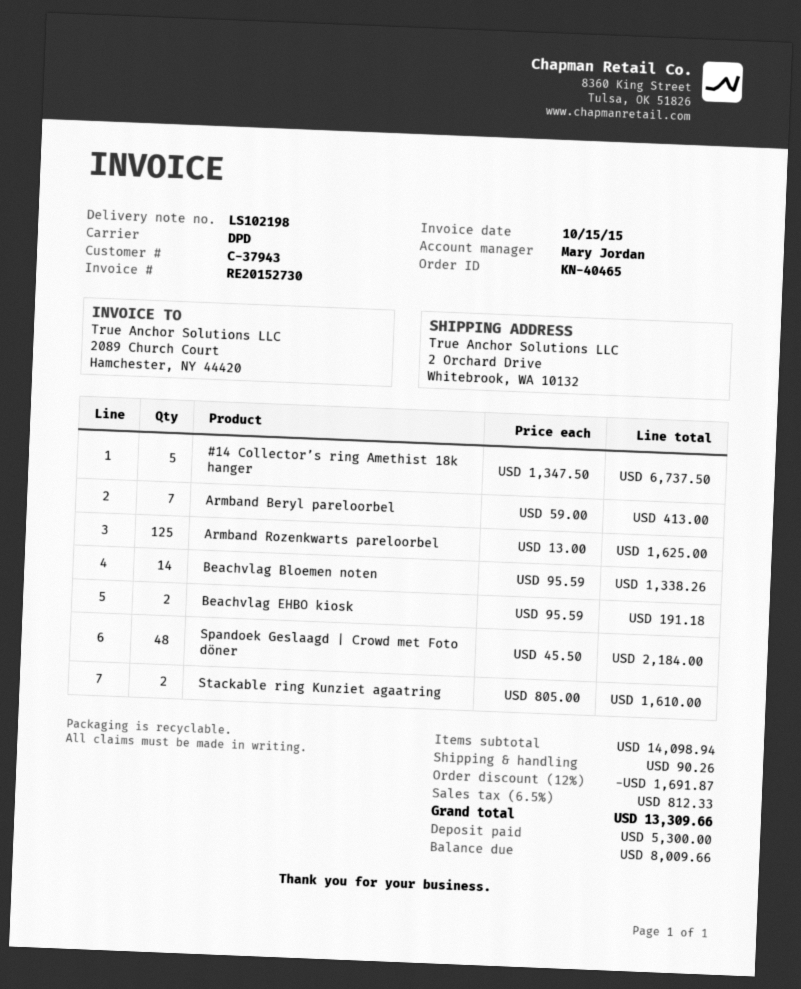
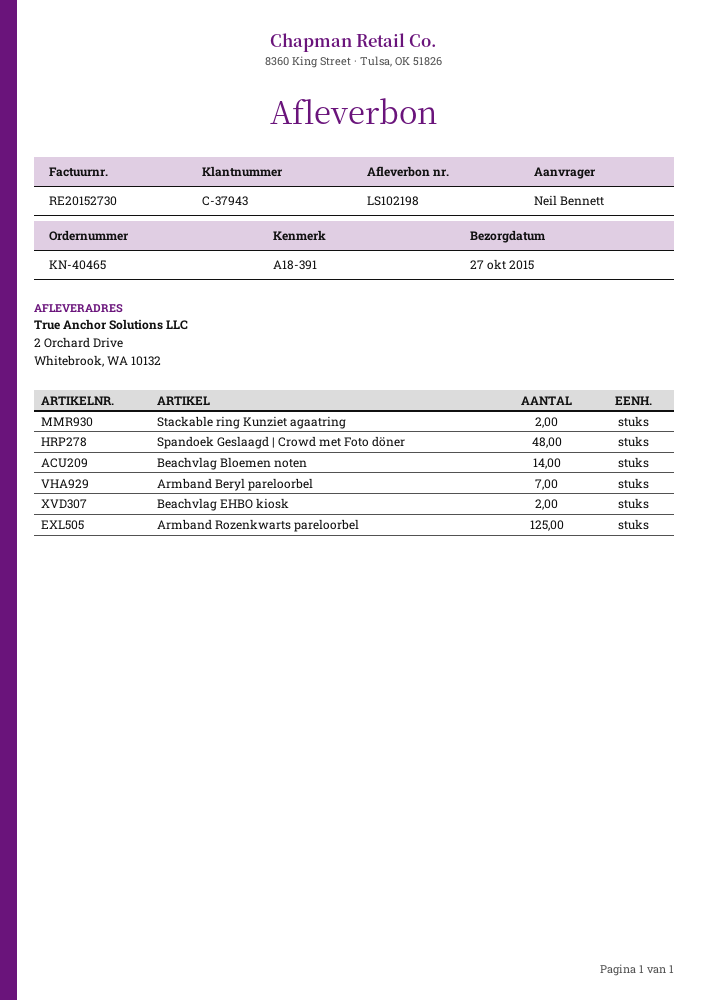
#14 Collector’s ring Amethist 18k hanger: 5 -> none

